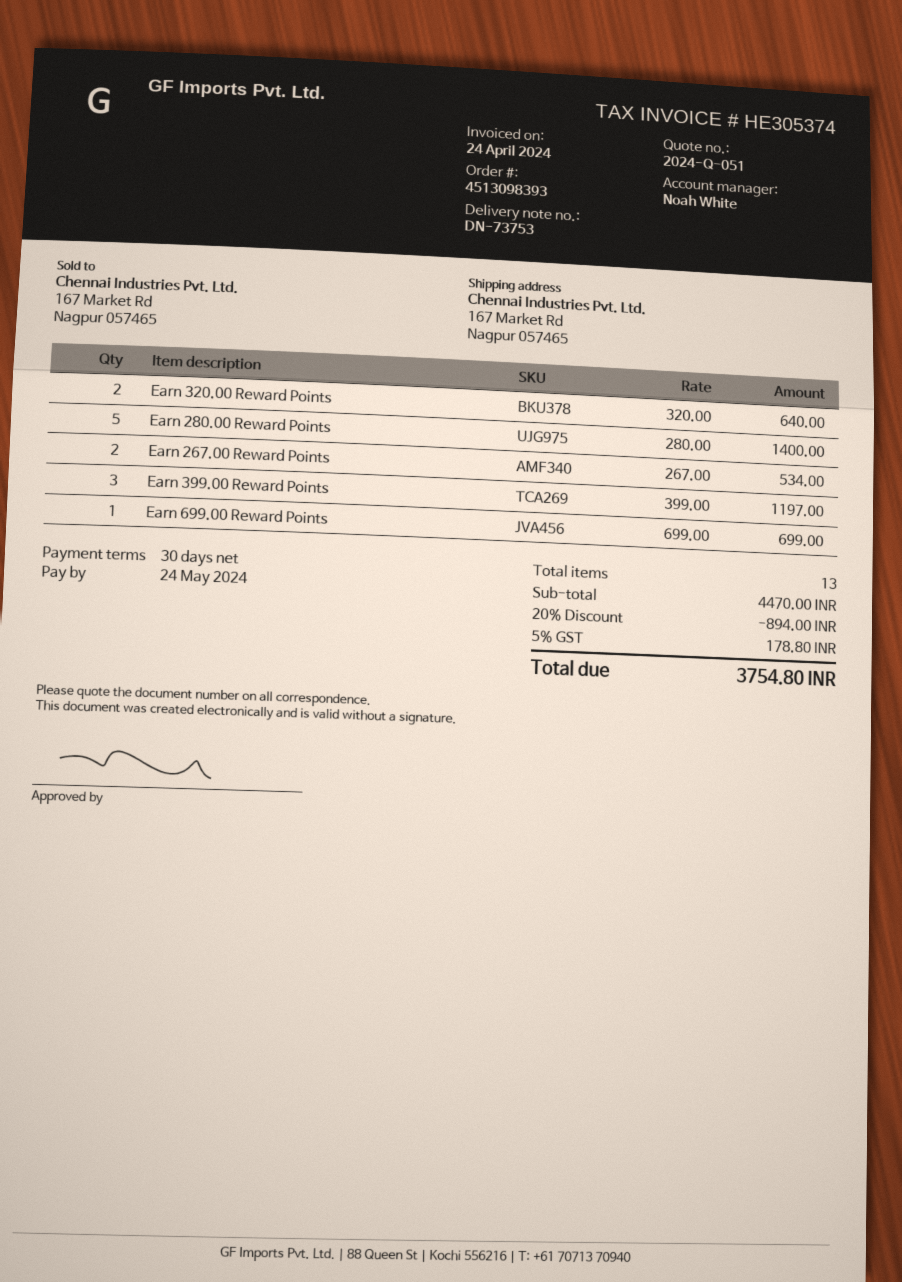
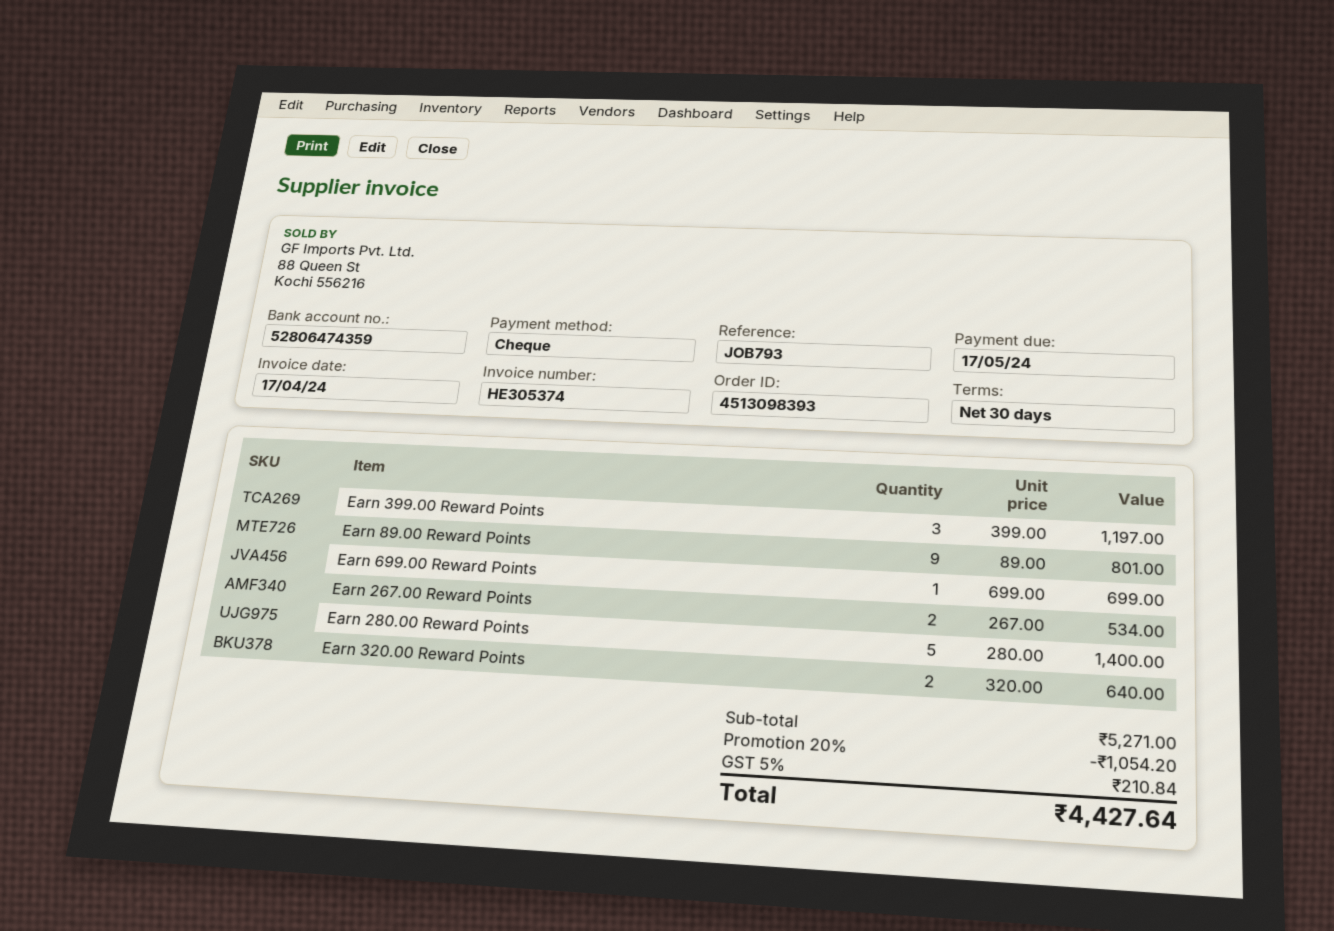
invoice date: 2024-04-24 -> 2024-04-17
due date: 2024-05-24 -> 2024-05-17
Earn 89.00 Reward Points: none -> 9 x 89.00 = 801.00
subtotal: 4470.00 -> 5271.00
discount: 20% = 894.00 -> 20% = 1054.20
tax: 5% = 178.80 -> 5% = 210.84
total: 3754.80 -> 4427.64

